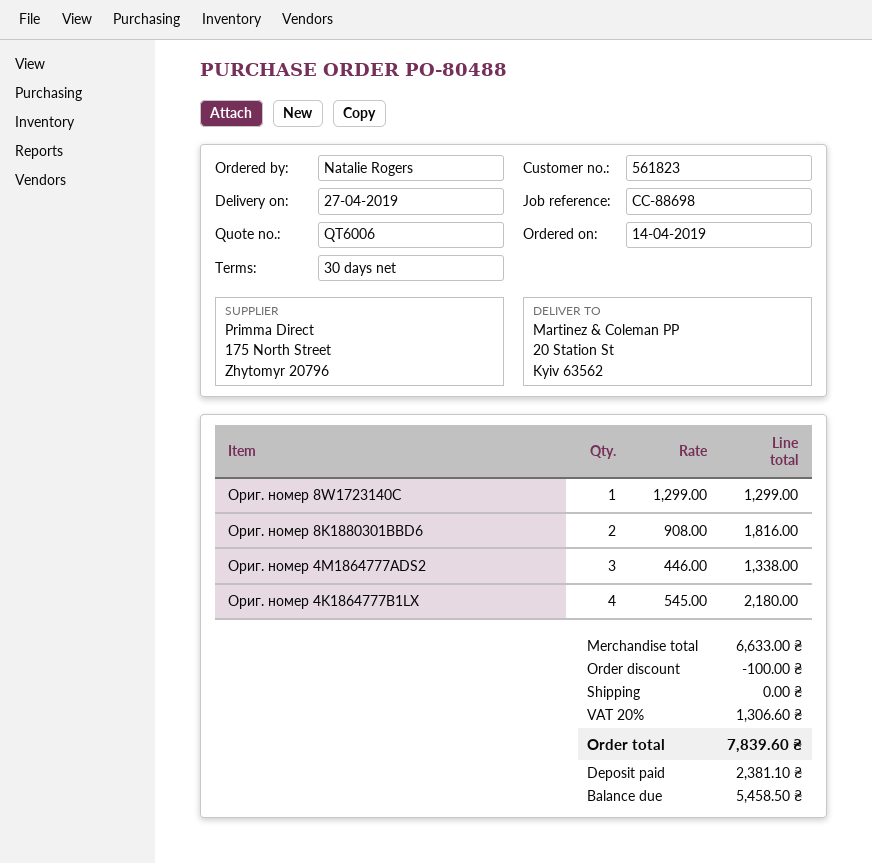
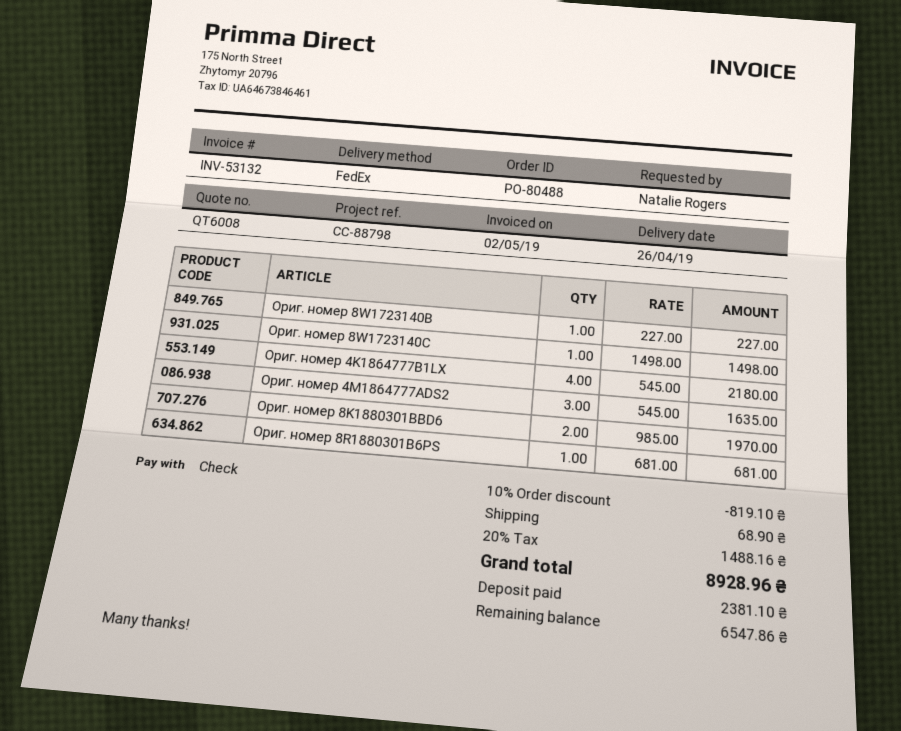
quote number: QT6006 -> QT6008
delivery date: 2019-04-27 -> 2019-04-26
reference: CC-88698 -> CC-88798
Ориг. номер 8W1723140C: 1 x 1299.00 = 1299.00 -> 1 x 1498.00 = 1498.00
Ориг. номер 8K1880301BBD6: 2 x 908.00 = 1816.00 -> 2 x 985.00 = 1970.00
Ориг. номер 4M1864777ADS2: 3 x 446.00 = 1338.00 -> 3 x 545.00 = 1635.00
Ориг. номер 8W1723140B: none -> 1 x 227.00 = 227.00
Ориг. номер 8R1880301B6PS: none -> 1 x 681.00 = 681.00
discount: 100.00 -> 819.10
shipping: 0.00 -> 68.90
tax: 20% = 1306.60 -> 20% = 1488.16
total: 7839.60 -> 8928.96
balance: 5458.50 -> 6547.86

